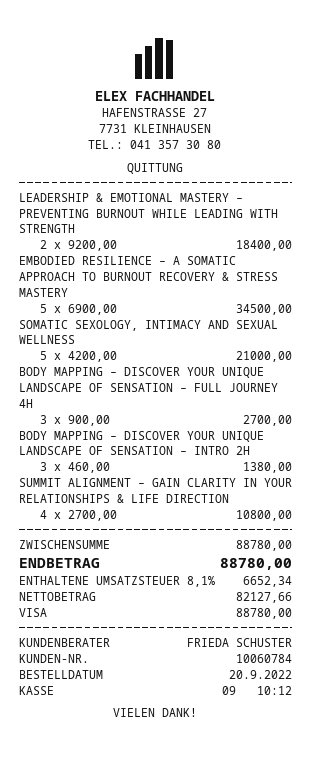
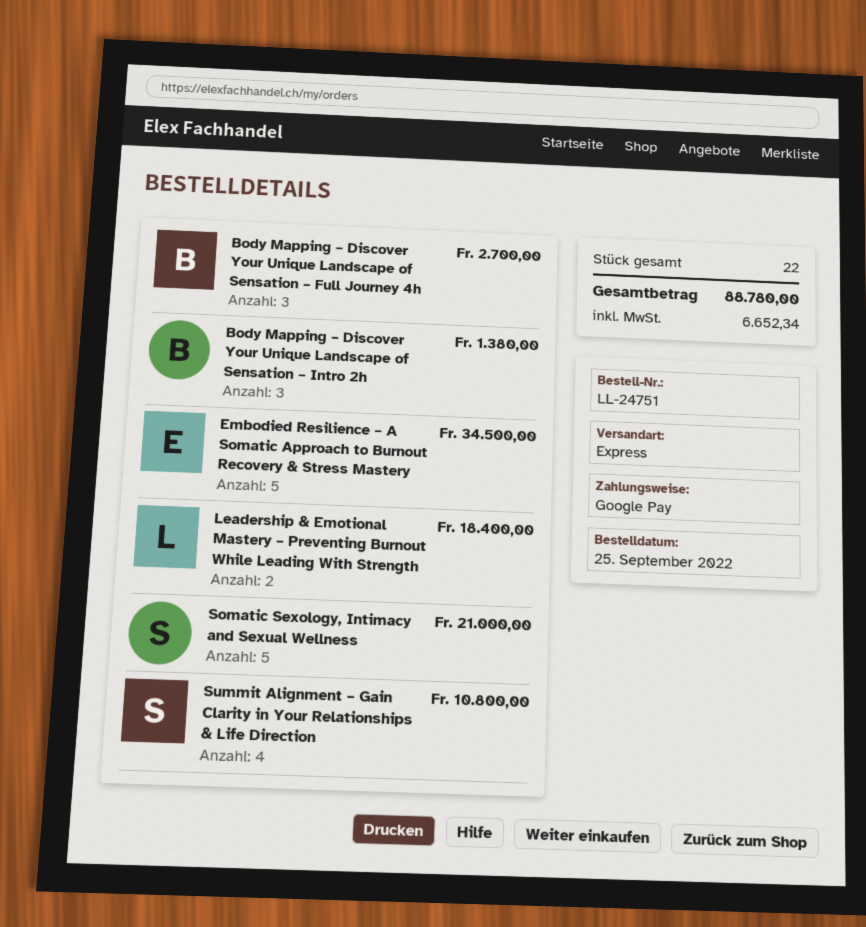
order date: 2022-09-20 -> 2022-09-25
payment method: Visa -> Google Pay

